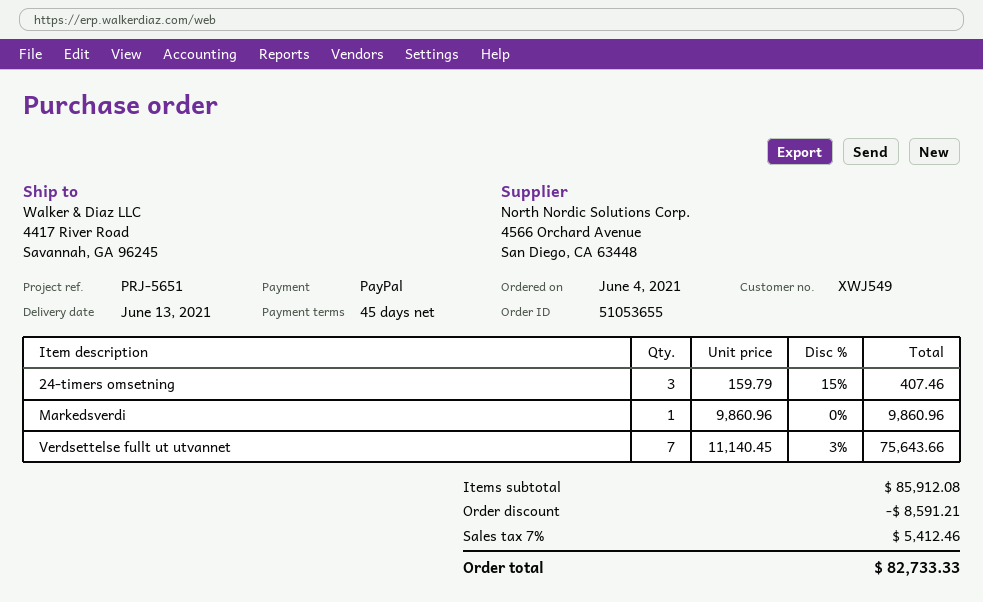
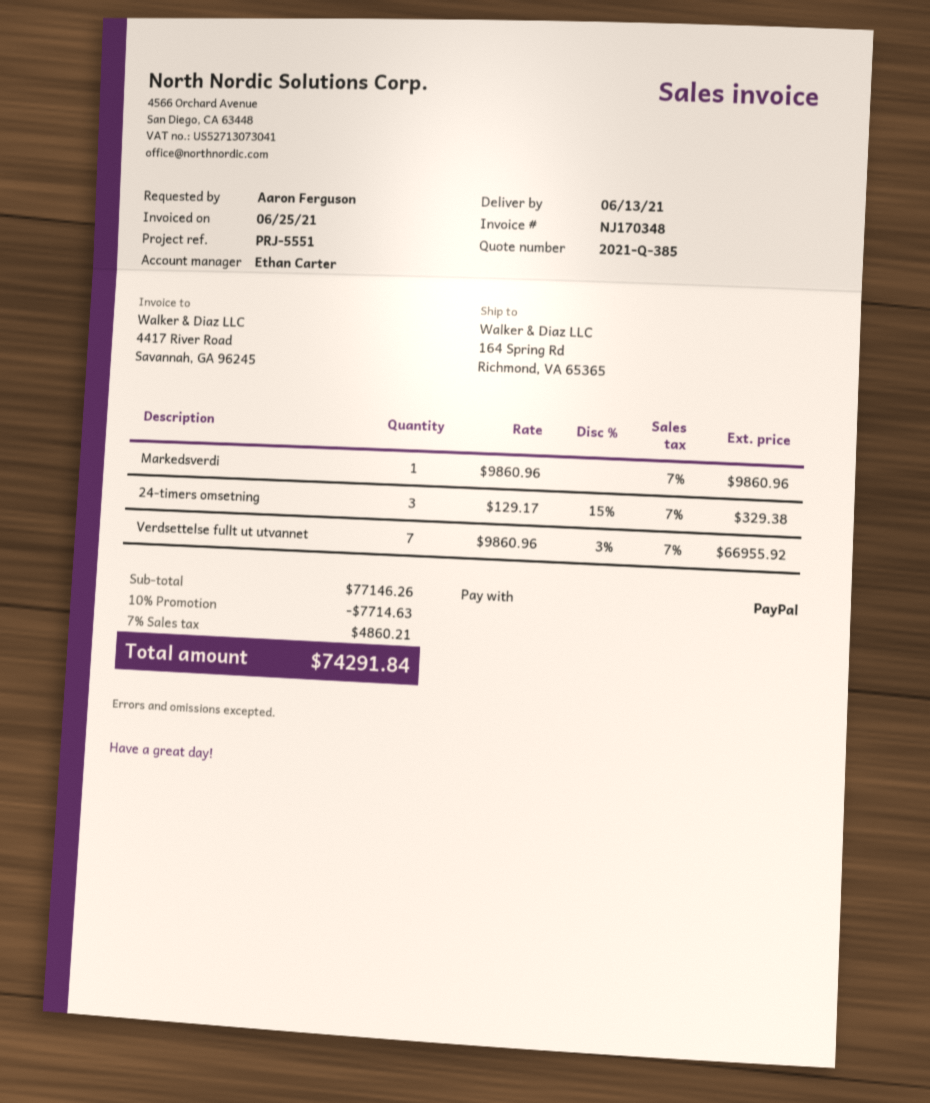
reference: PRJ-5651 -> PRJ-5551
ship to: 4417 River Road, Savannah, GA 96245 -> 164 Spring Rd, Richmond, VA 65365
24-timers omsetning: 3 x 159.79 - 15% = 407.46 -> 3 x 129.17 - 15% = 329.38
Verdsettelse fullt ut utvannet: 7 x 11140.45 - 3% = 75643.66 -> 7 x 9860.96 - 3% = 66955.92
subtotal: 85912.08 -> 77146.26
discount: 8591.21 -> 7714.63
tax: 7% = 5412.46 -> 7% = 4860.21
total: 82733.33 -> 74291.84

